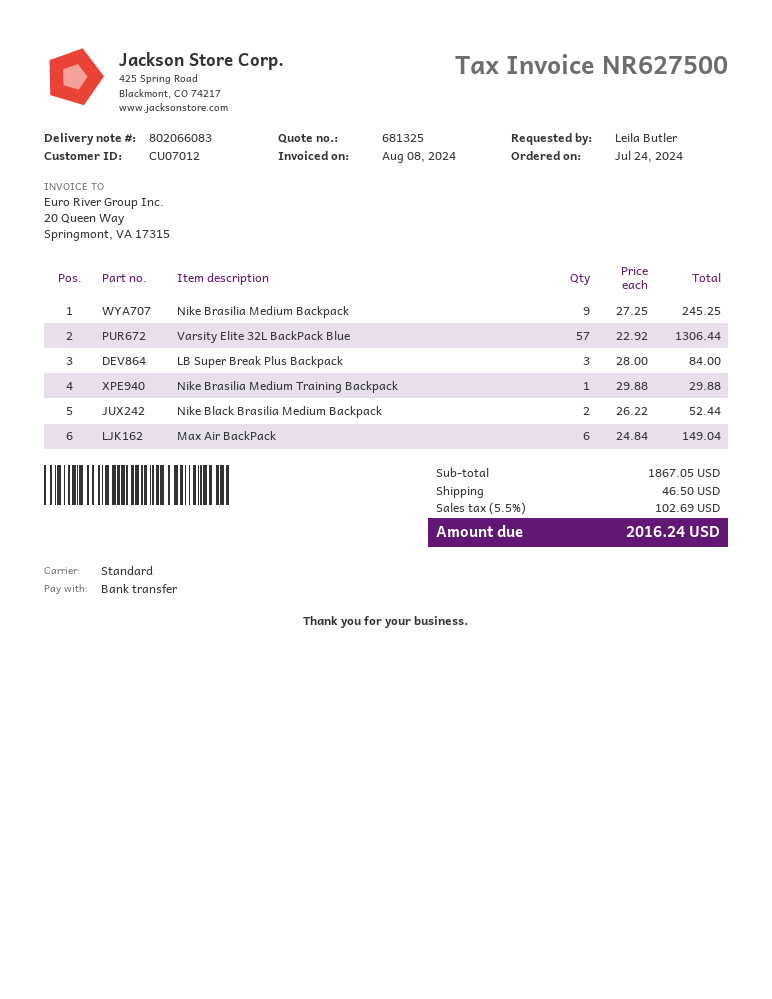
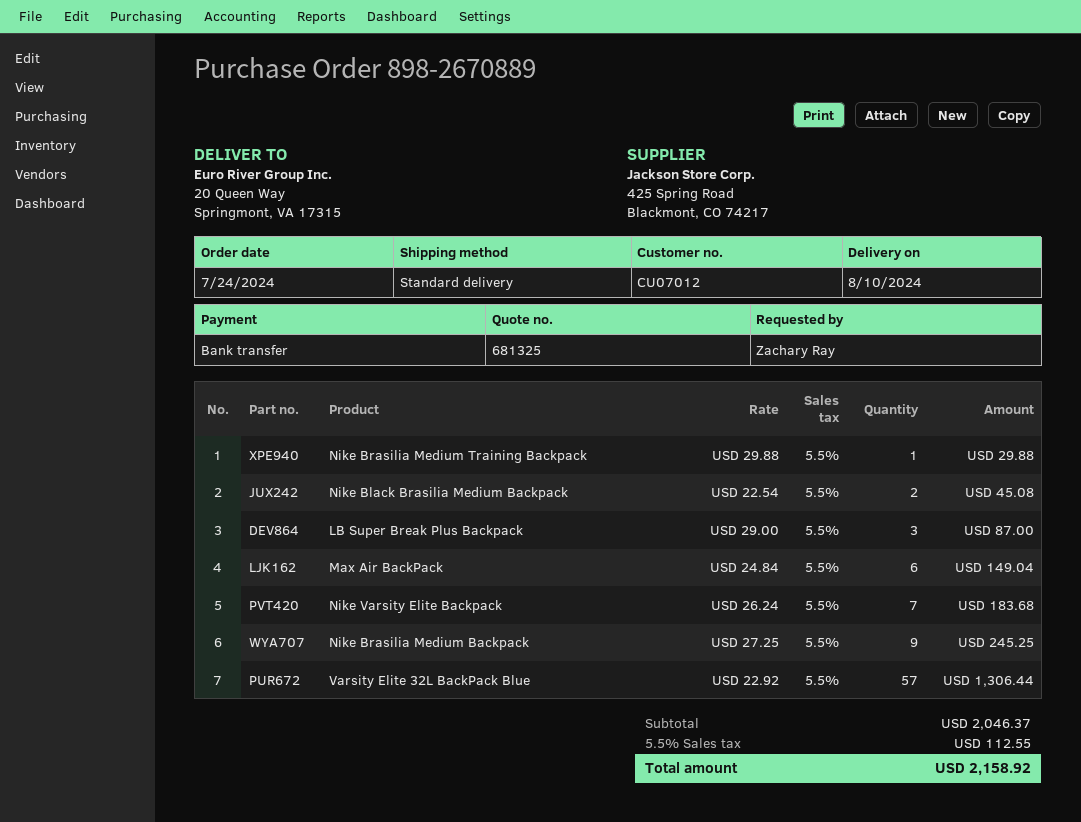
ordered by: Leila Butler -> Zachary Ray
LB Super Break Plus Backpack: 3 x 28.00 = 84.00 -> 3 x 29.00 = 87.00
Nike Black Brasilia Medium Backpack: 2 x 26.22 = 52.44 -> 2 x 22.54 = 45.08
Nike Varsity Elite Backpack: none -> 7 x 26.24 = 183.68
subtotal: 1867.05 -> 2046.37
shipping: 46.50 -> none
tax: 5.5% = 102.69 -> 5.5% = 112.55
total: 2016.24 -> 2158.92

